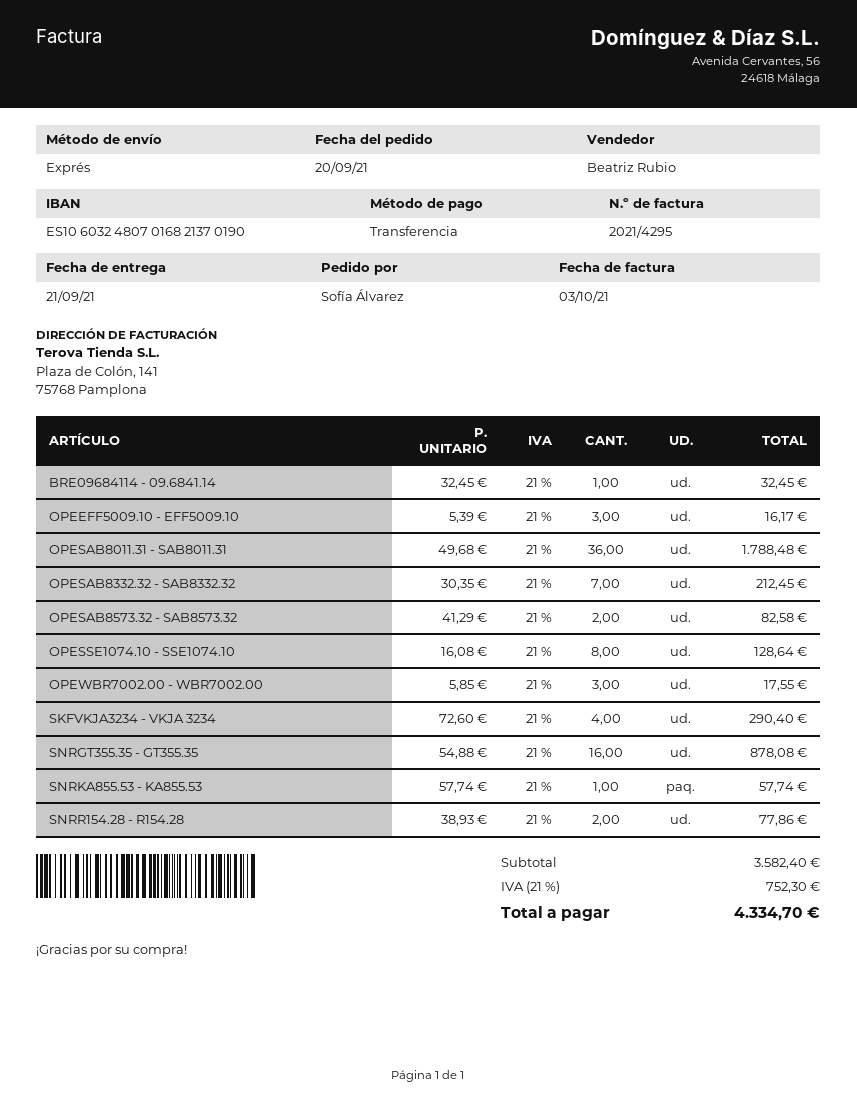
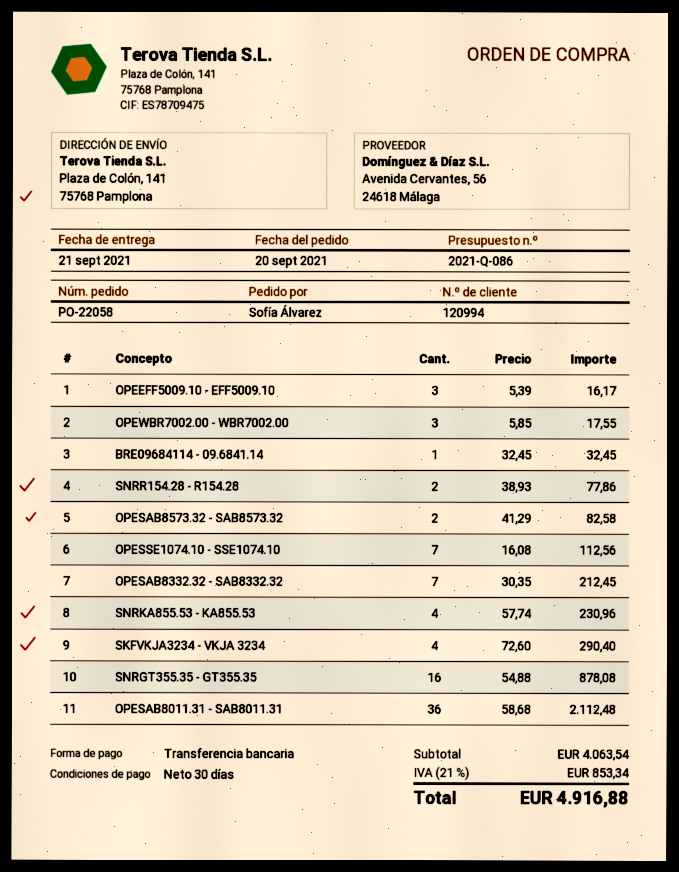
OPESAB8011.31 - SAB8011.31: 36 x 49.68 = 1788.48 -> 36 x 58.68 = 2112.48
OPESSE1074.10 - SSE1074.10: 8 x 16.08 = 128.64 -> 7 x 16.08 = 112.56
SNRKA855.53 - KA855.53: 1 x 57.74 = 57.74 -> 4 x 57.74 = 230.96
subtotal: 3582.40 -> 4063.54
tax: 21% = 752.30 -> 21% = 853.34
total: 4334.70 -> 4916.88

